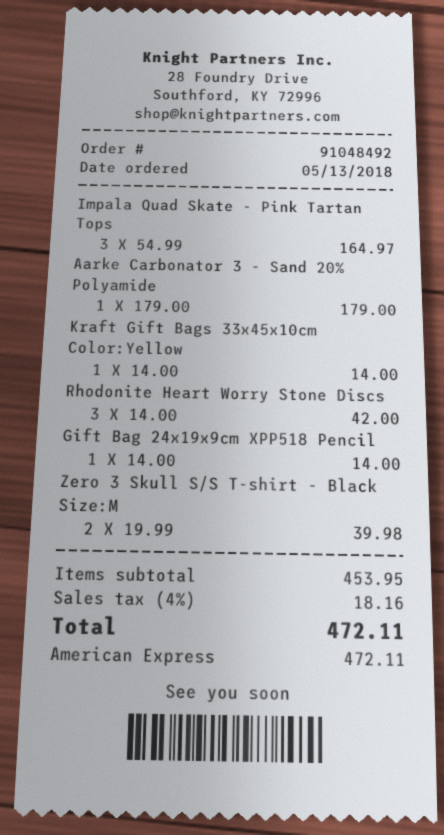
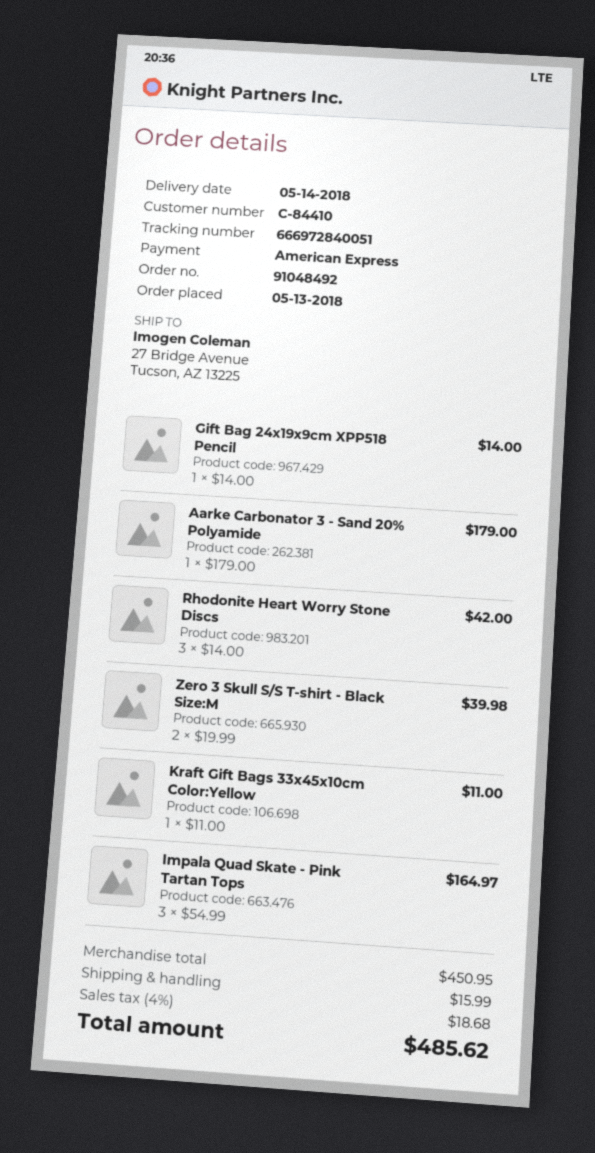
Kraft Gift Bags 33x45x10cm Color:Yellow: 1 x 14.00 = 14.00 -> 1 x 11.00 = 11.00
subtotal: 453.95 -> 450.95
shipping: none -> 15.99
tax: 4% = 18.16 -> 4% = 18.68
total: 472.11 -> 485.62

